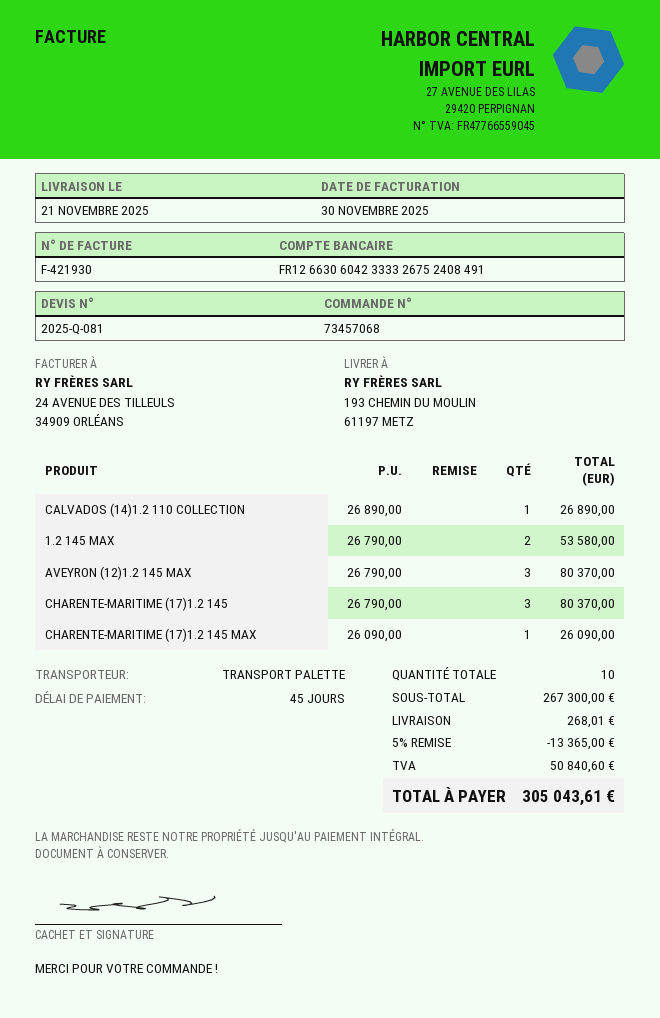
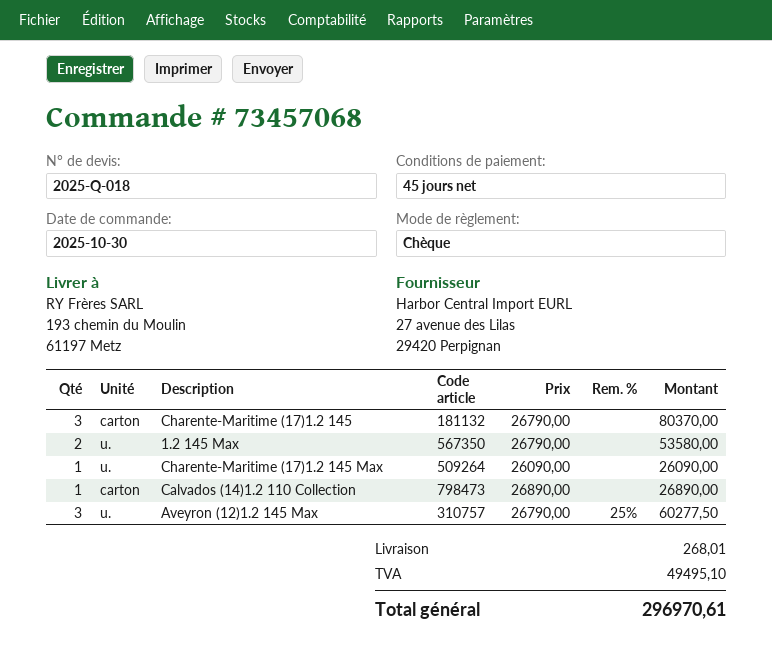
quote number: 2025-Q-081 -> 2025-Q-018
AVEYRON (12)1.2 145 MAX: 3 x 26790.00 = 80370.00 -> 3 x 26790.00 - 25% = 60277.50
discount: 5% = 13365.00 -> none
tax: 50840.60 -> 49495.10
total: 305043.61 -> 296970.61

